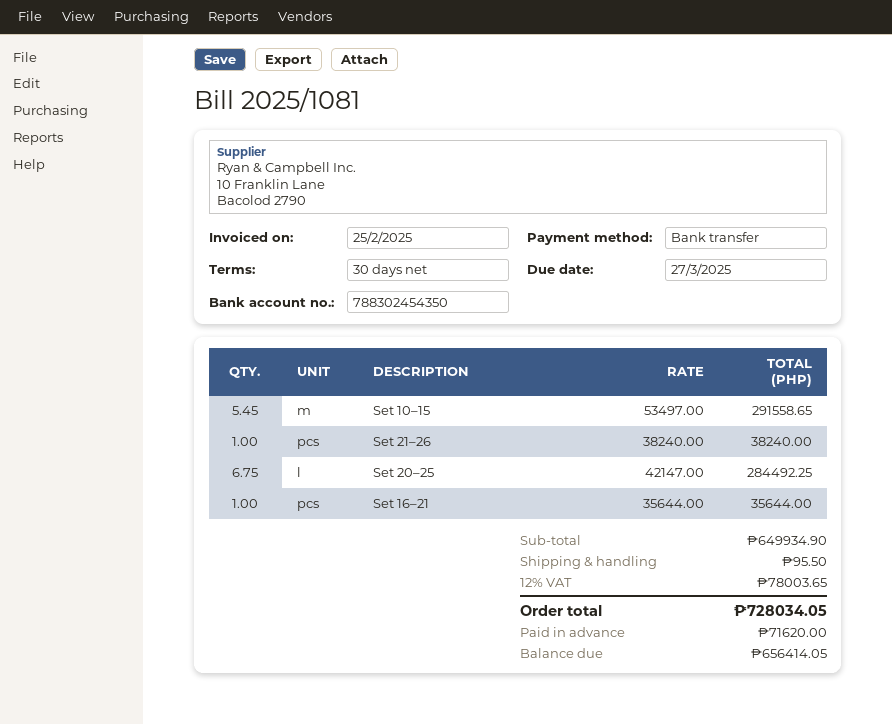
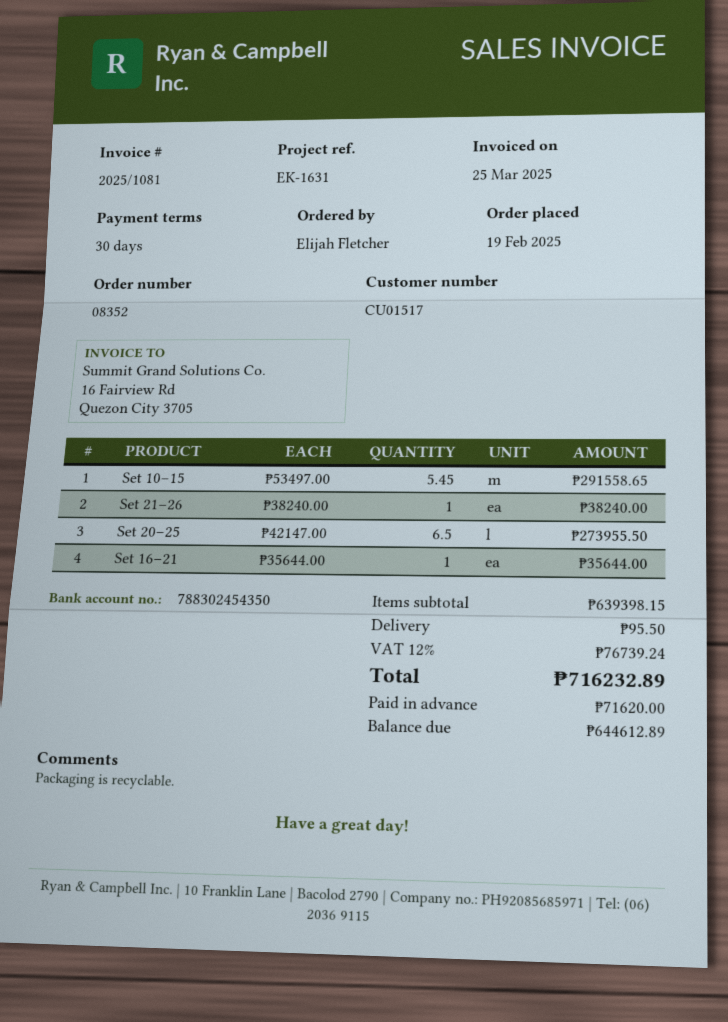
invoice date: 2025-02-25 -> 2025-03-25
Set 20–25: 6.75 x 42147.00 = 284492.25 -> 6.5 x 42147.00 = 273955.50
subtotal: 649934.90 -> 639398.15
tax: 12% = 78003.65 -> 12% = 76739.24
total: 728034.05 -> 716232.89
balance: 656414.05 -> 644612.89

